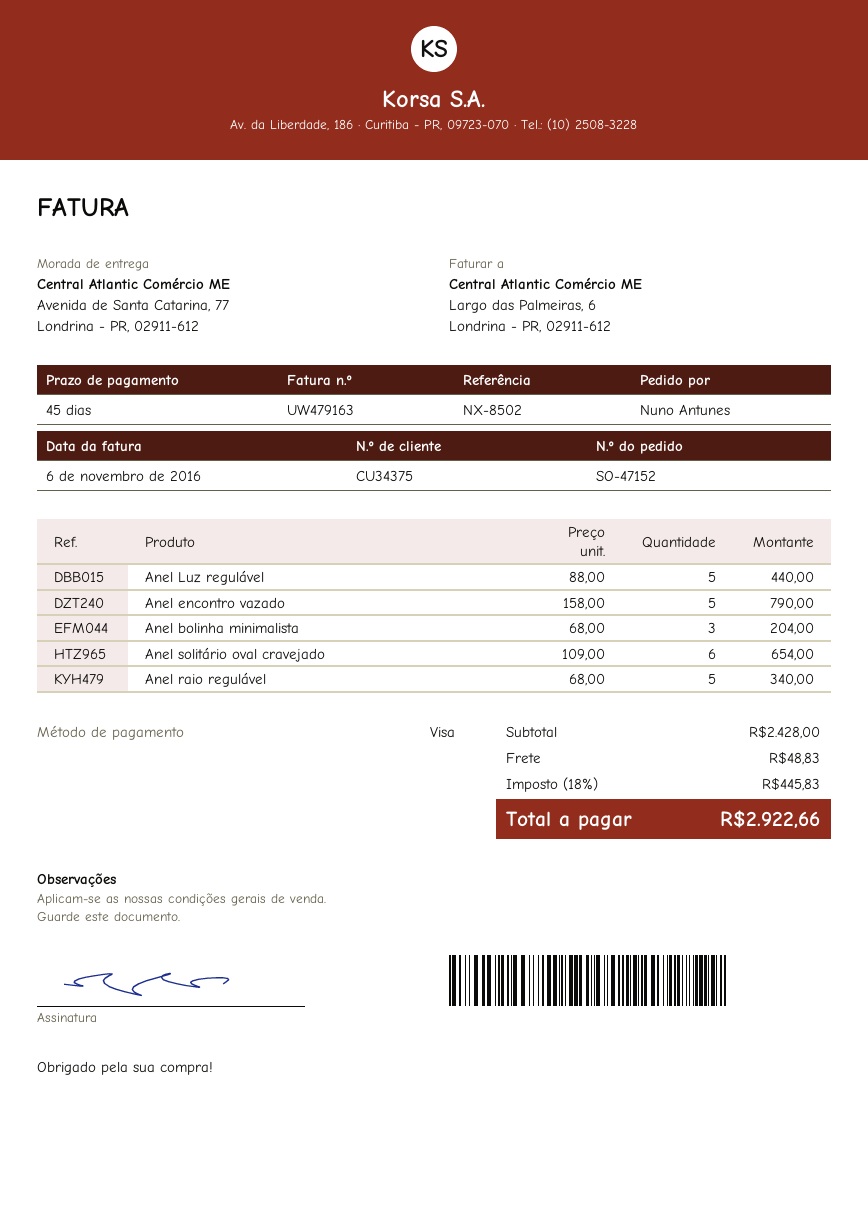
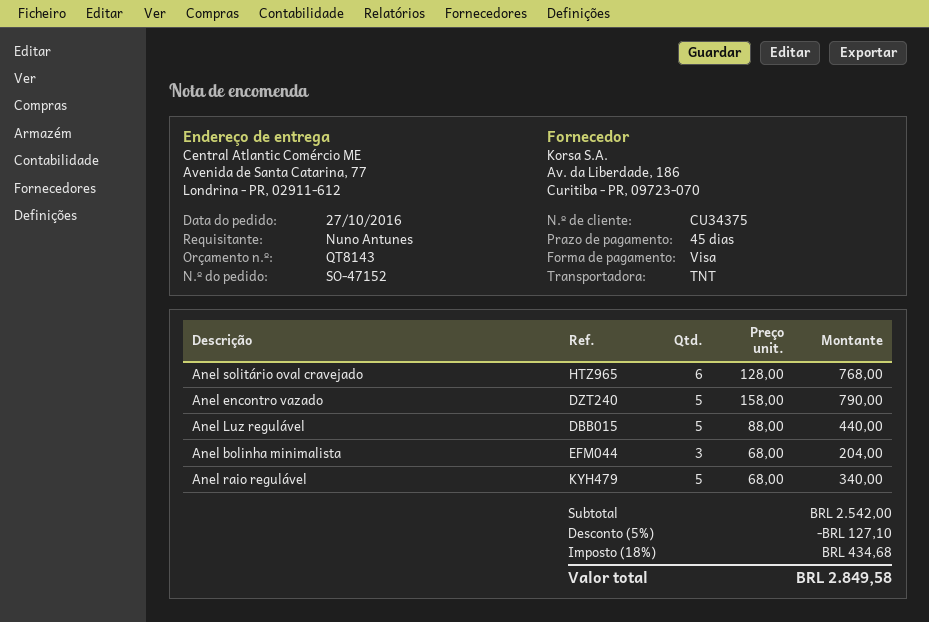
Anel solitário oval cravejado: 6 x 109.00 = 654.00 -> 6 x 128.00 = 768.00
subtotal: 2428.00 -> 2542.00
discount: none -> 5% = 127.10
shipping: 48.83 -> none
tax: 18% = 445.83 -> 18% = 434.68
total: 2922.66 -> 2849.58

